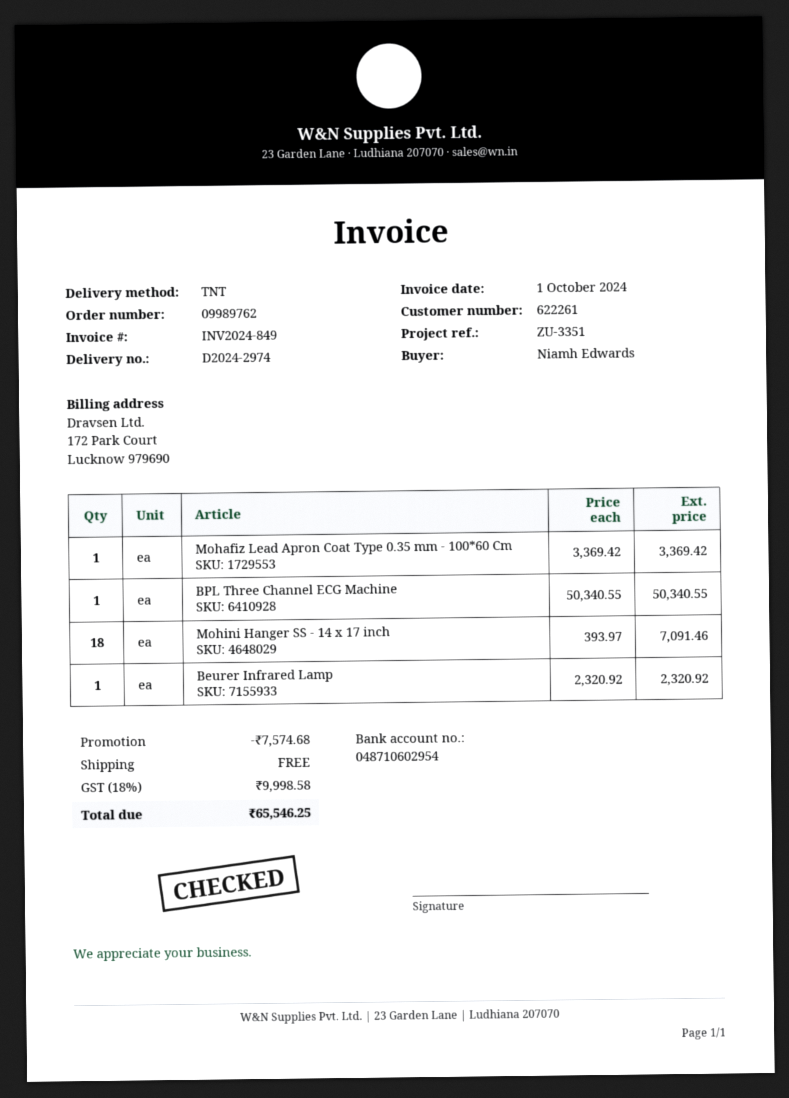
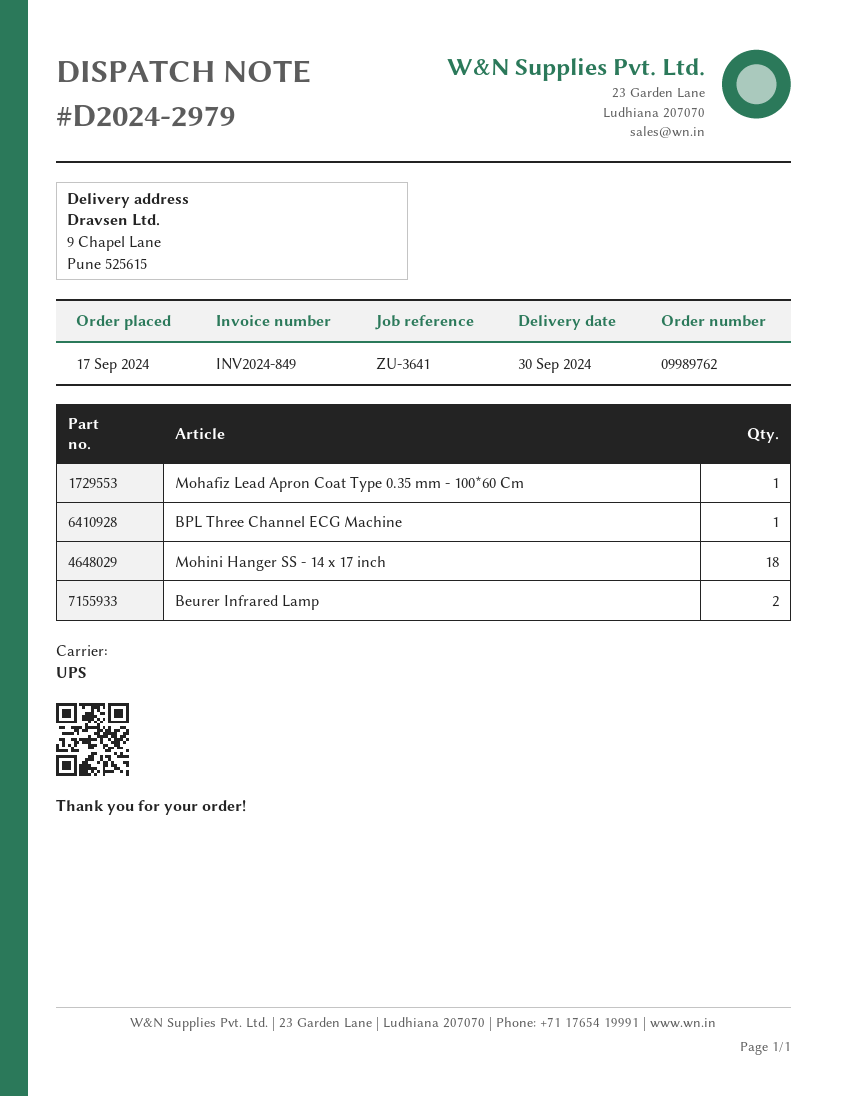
delivery note number: D2024-2974 -> D2024-2979
reference: ZU-3351 -> ZU-3641
shipping method: TNT -> UPS
Beurer Infrared Lamp: 1 -> 2

